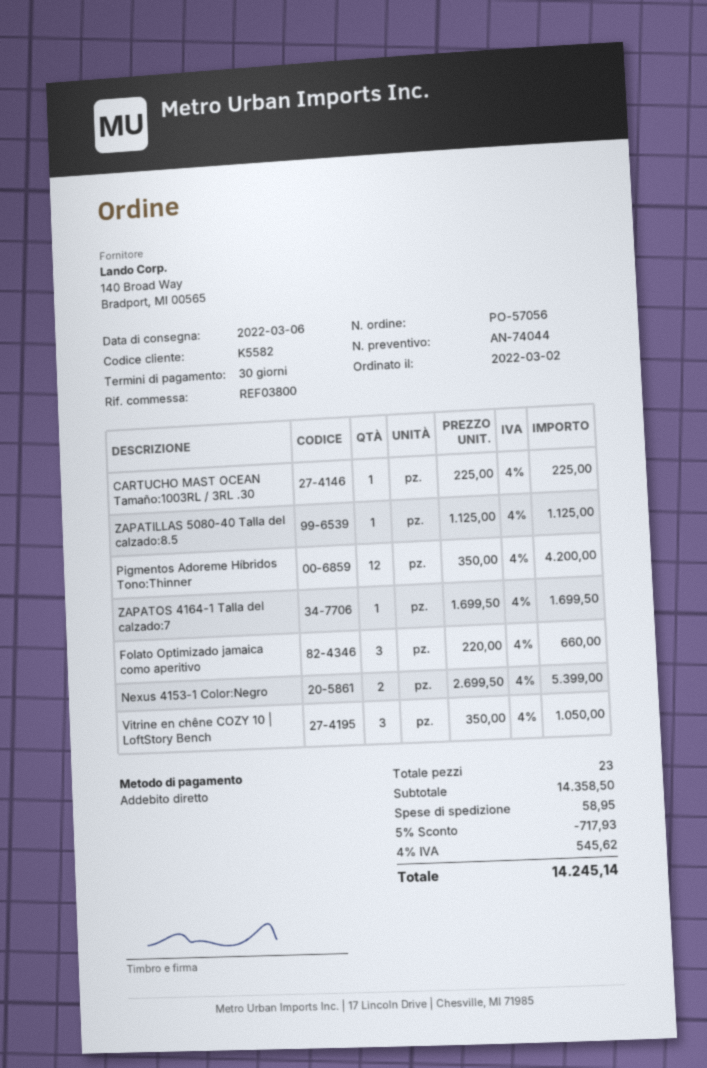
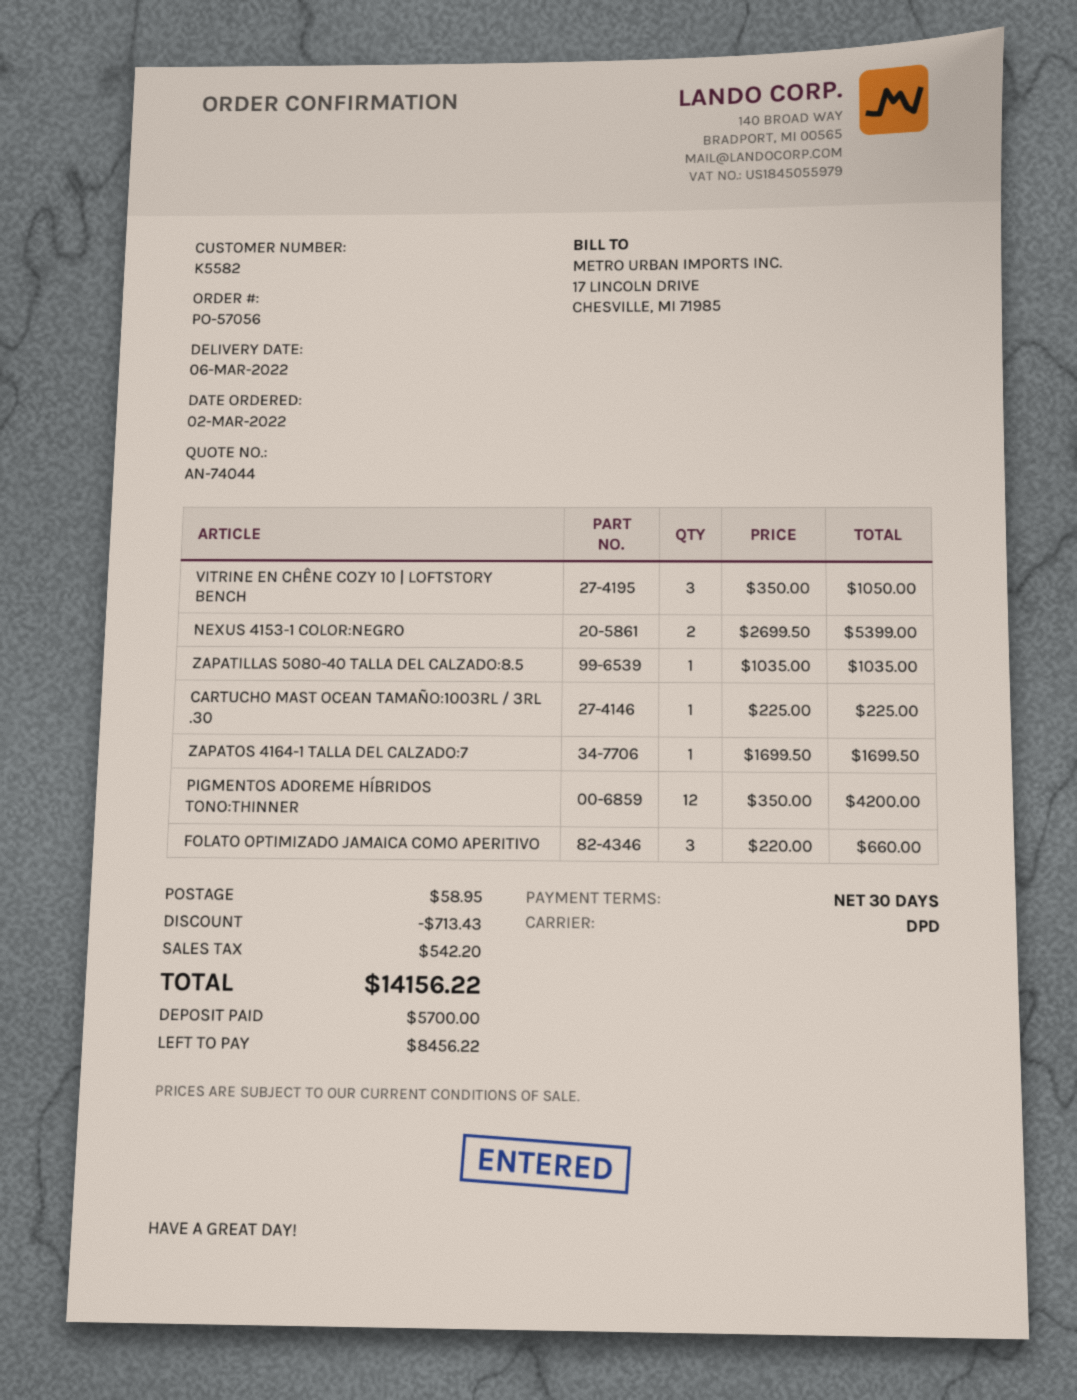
ZAPATILLAS 5080-40 Talla del calzado:8.5: 1 x 1125.00 = 1125.00 -> 1 x 1035.00 = 1035.00
discount: 717.93 -> 713.43
tax: 545.62 -> 542.20
total: 14245.14 -> 14156.22

